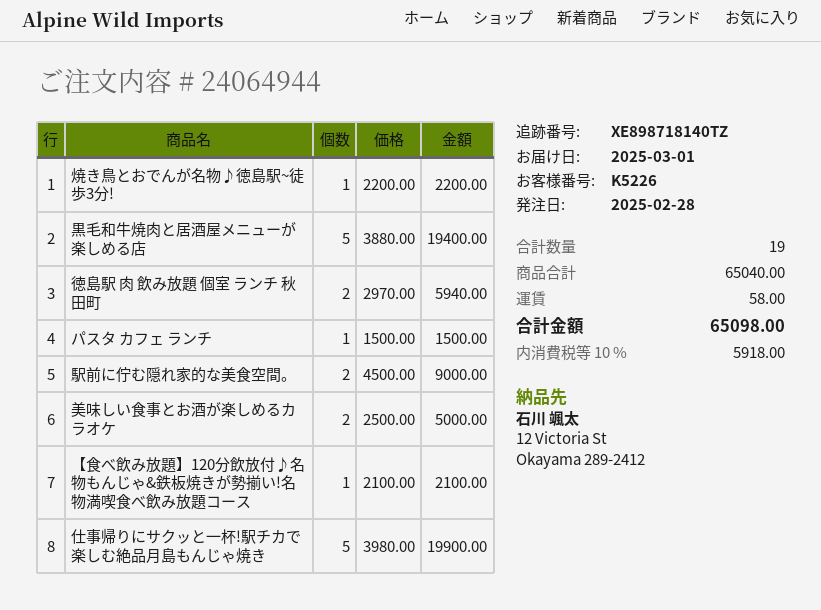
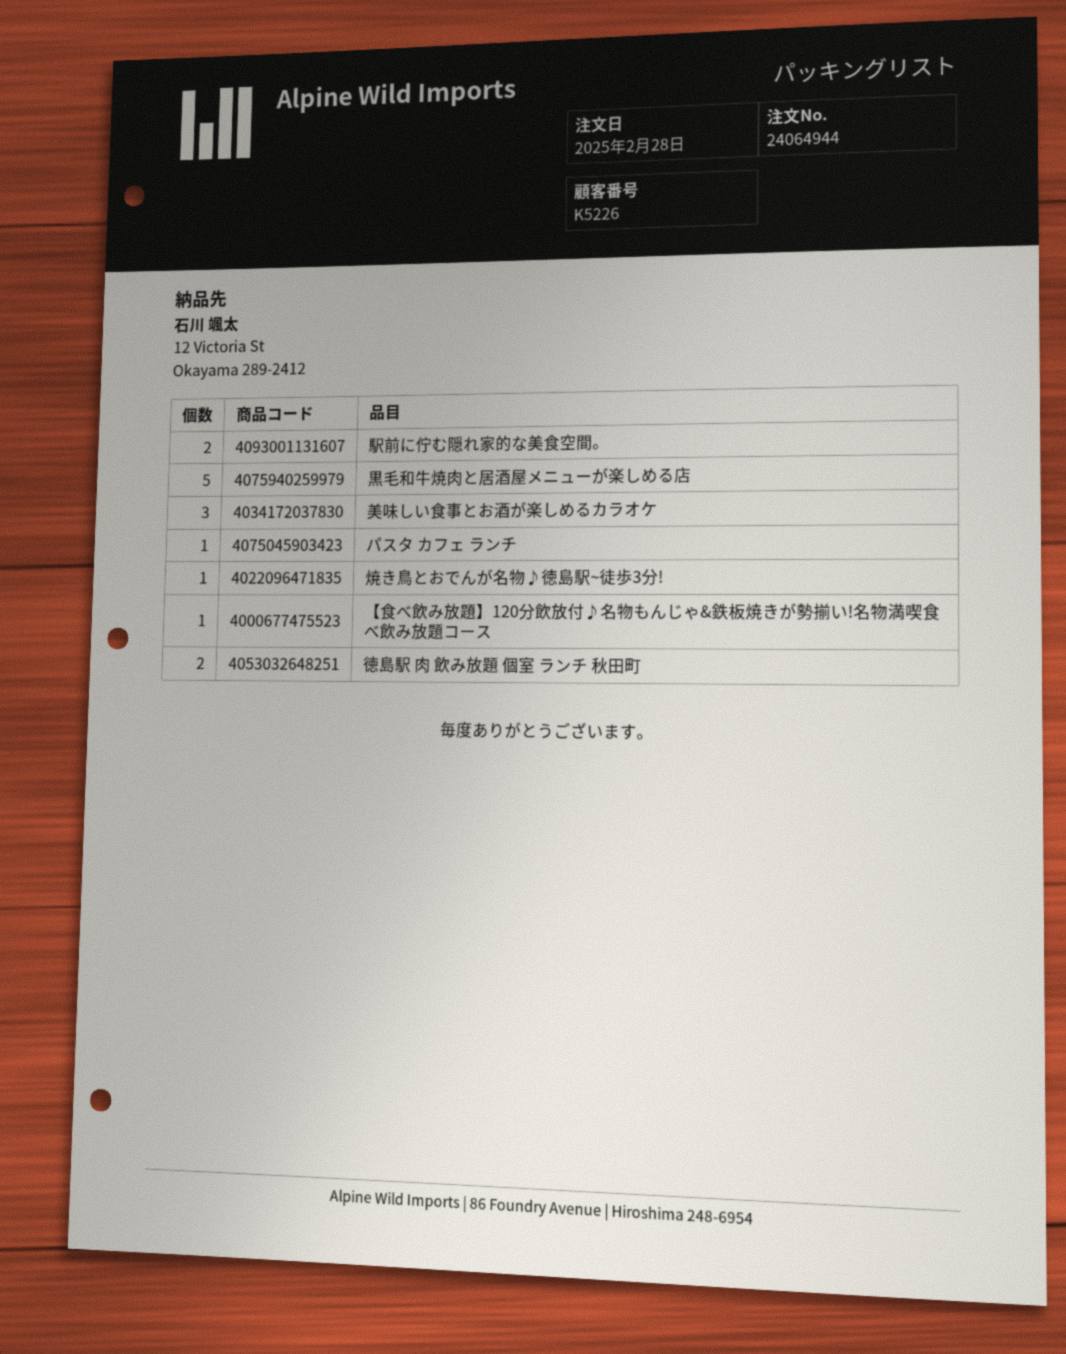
美味しい食事とお酒が楽しめるカラオケ: 2 -> 3
仕事帰りにサクッと一杯!駅チカで楽しむ絶品月島もんじゃ焼き: 5 -> none

